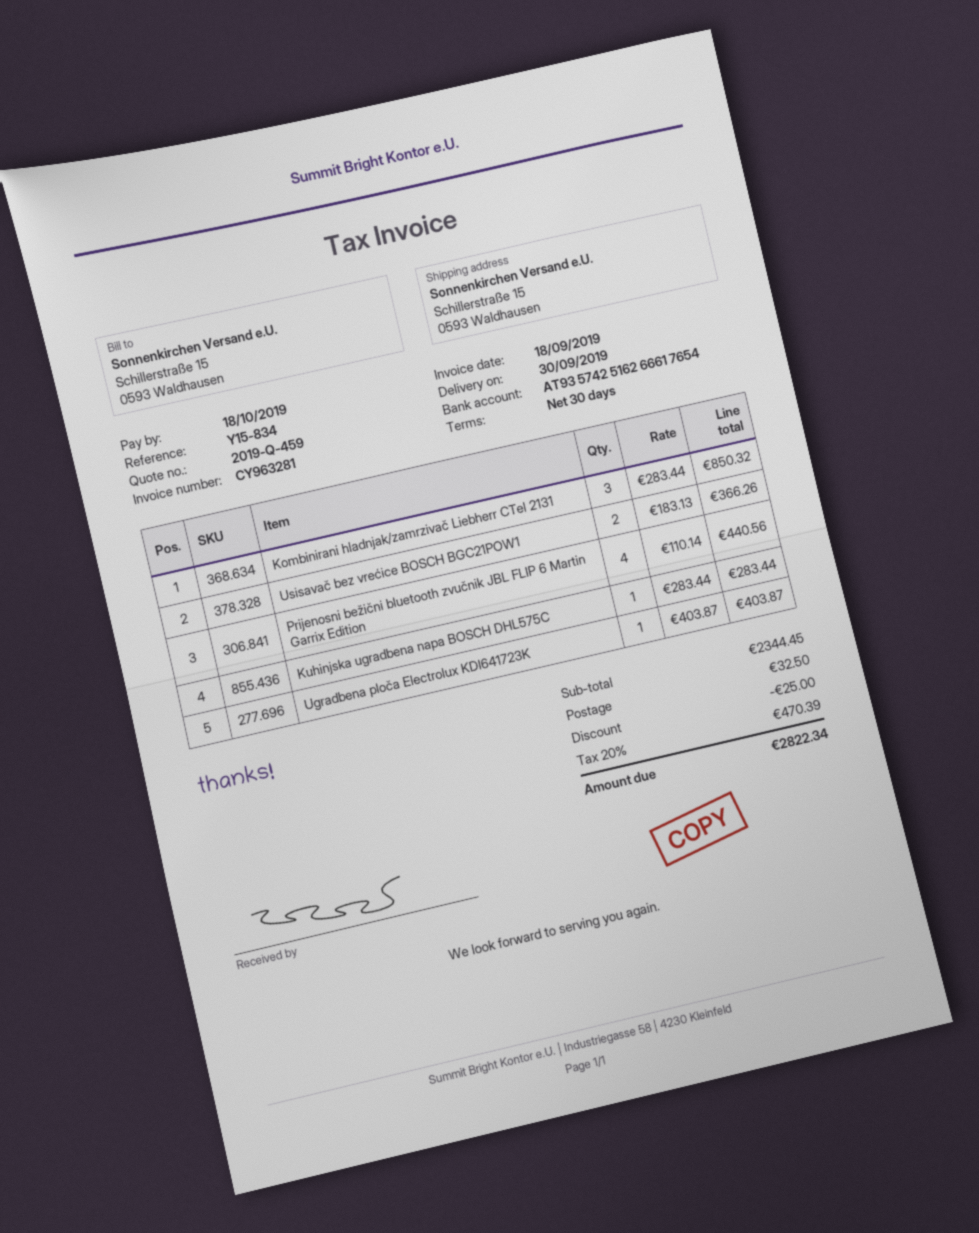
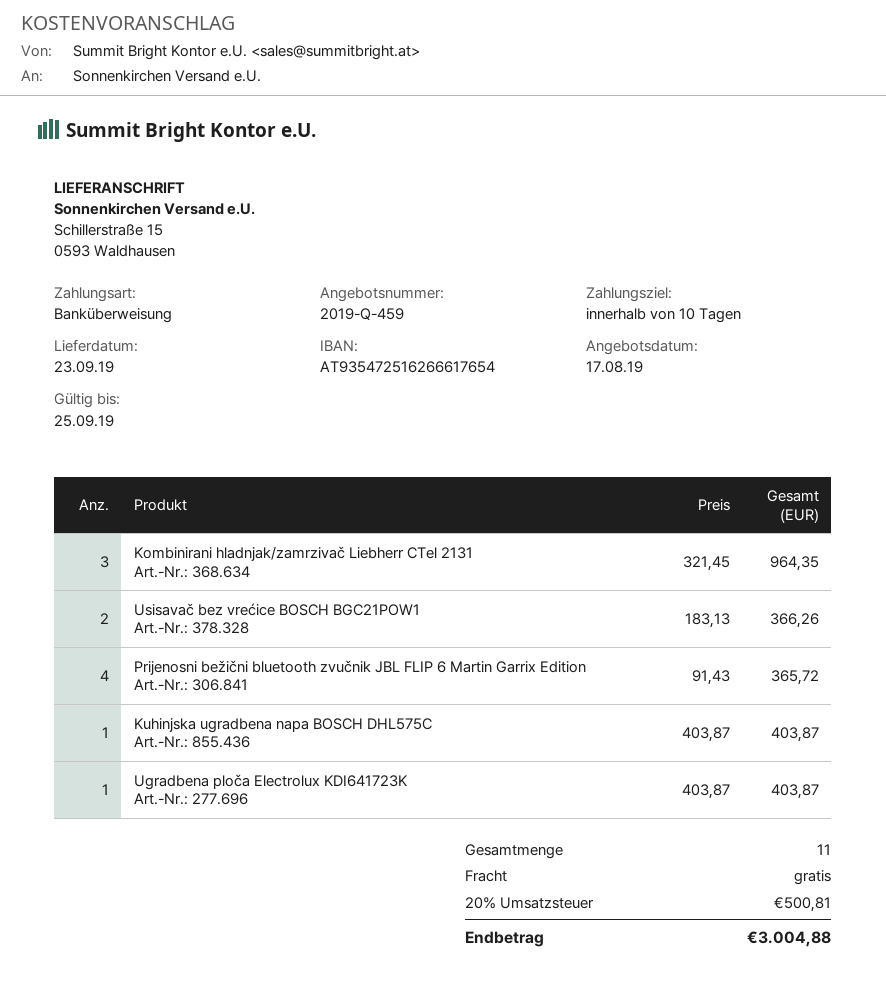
delivery date: 2019-09-30 -> 2019-09-23
payment terms: 30 days -> 10 days
bank account: AT935742516266617654 -> AT935472516266617654
Kombinirani hladnjak/zamrzivač Liebherr CTel 2131: 3 x 283.44 = 850.32 -> 3 x 321.45 = 964.35
Prijenosni bežični bluetooth zvučnik JBL FLIP 6 Martin Garrix Edition: 4 x 110.14 = 440.56 -> 4 x 91.43 = 365.72
Kuhinjska ugradbena napa BOSCH DHL575C: 1 x 283.44 = 283.44 -> 1 x 403.87 = 403.87
discount: 25.00 -> none
shipping: 32.50 -> 0.00
tax: 20% = 470.39 -> 20% = 500.81
total: 2822.34 -> 3004.88

